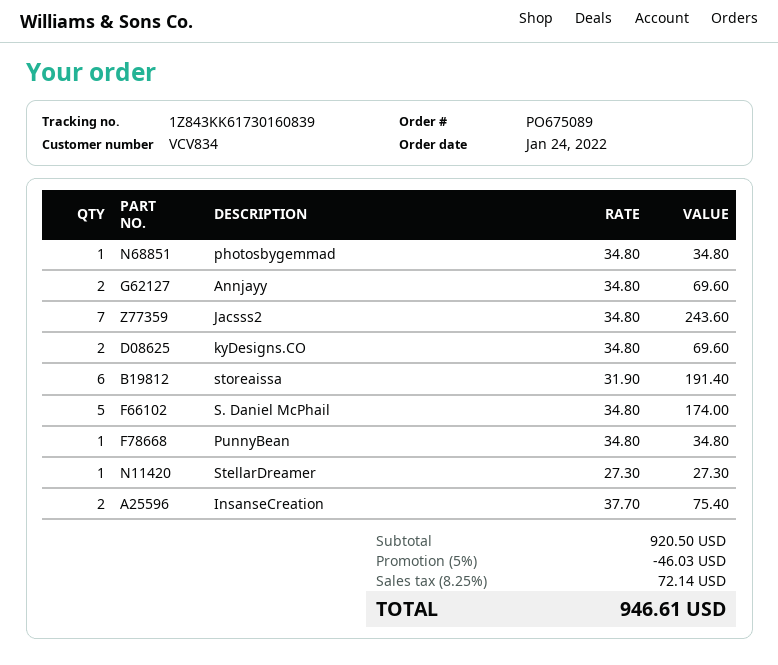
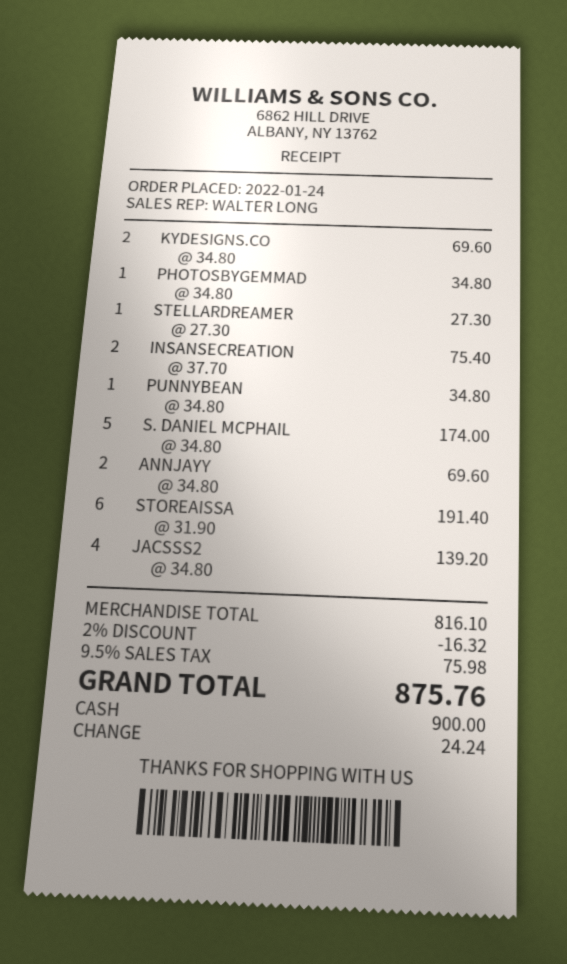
Jacsss2: 7 x 34.80 = 243.60 -> 4 x 34.80 = 139.20
subtotal: 920.50 -> 816.10
discount: 5% = 46.03 -> 2% = 16.32
tax: 8.25% = 72.14 -> 9.5% = 75.98
total: 946.61 -> 875.76

